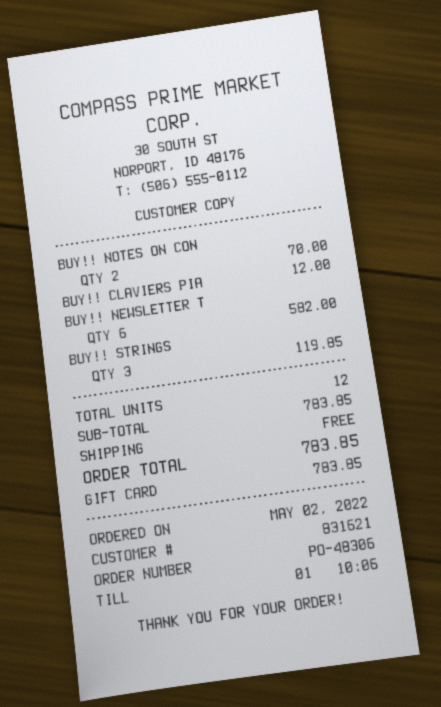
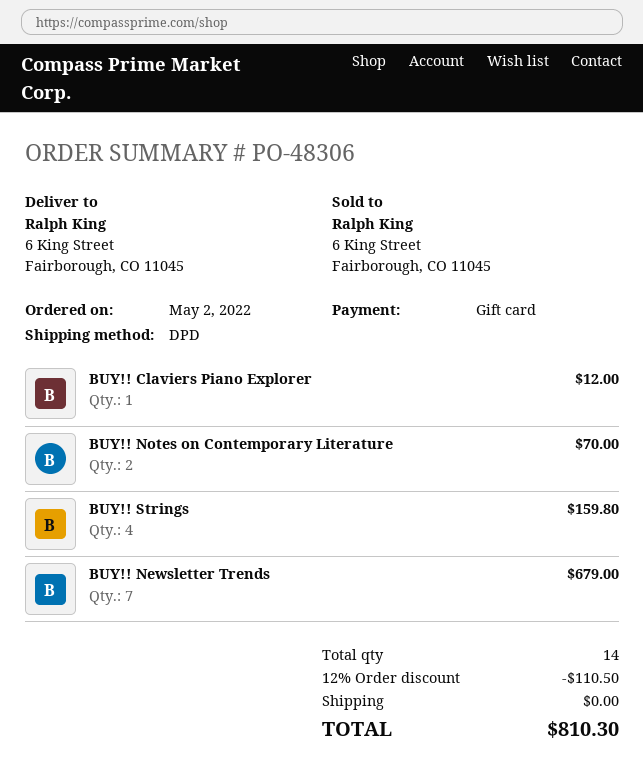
BUY!! NEWSLETTER T: 6 for 582.00 -> 7 for 679.00
BUY!! STRINGS: 3 for 119.85 -> 4 for 159.80
total quantity: 12 -> 14
discount: none -> 12% = 110.50
total: 783.85 -> 810.30

